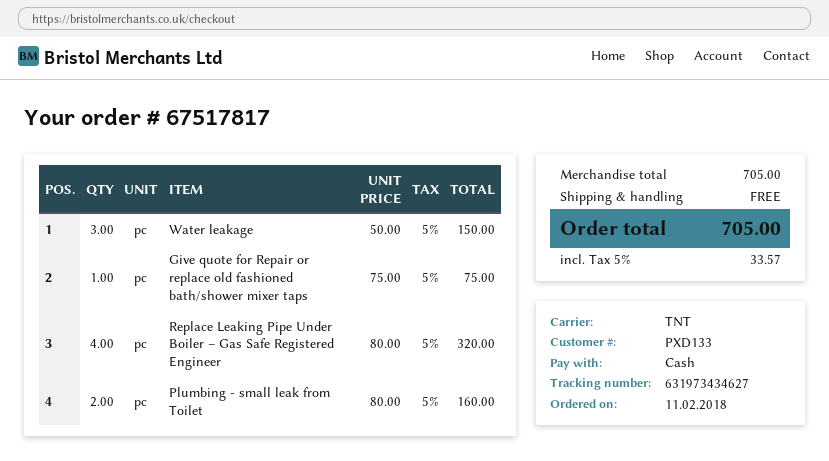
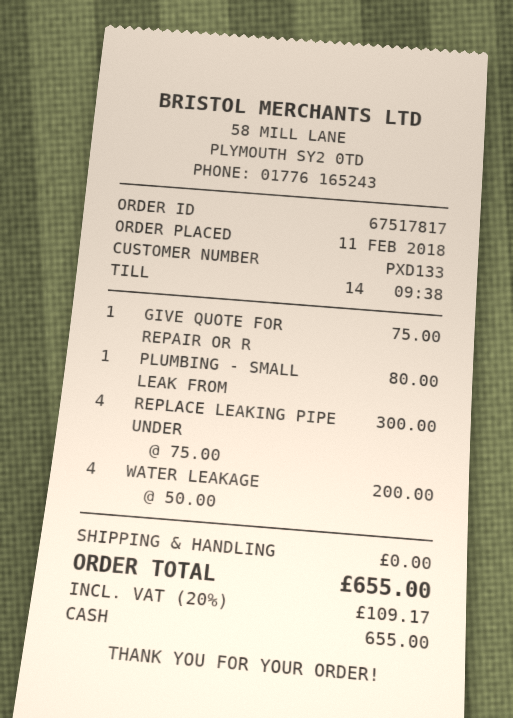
Water leakage: 3 x 50.00 = 150.00 -> 4 x 50.00 = 200.00
Replace Leaking Pipe Under Boiler – Gas Safe Registered Engineer: 4 x 80.00 = 320.00 -> 4 x 75.00 = 300.00
Plumbing - small leak from Toilet: 2 x 80.00 = 160.00 -> 1 x 80.00 = 80.00
tax: 5% = 33.57 -> 20% = 109.17
total: 705.00 -> 655.00

